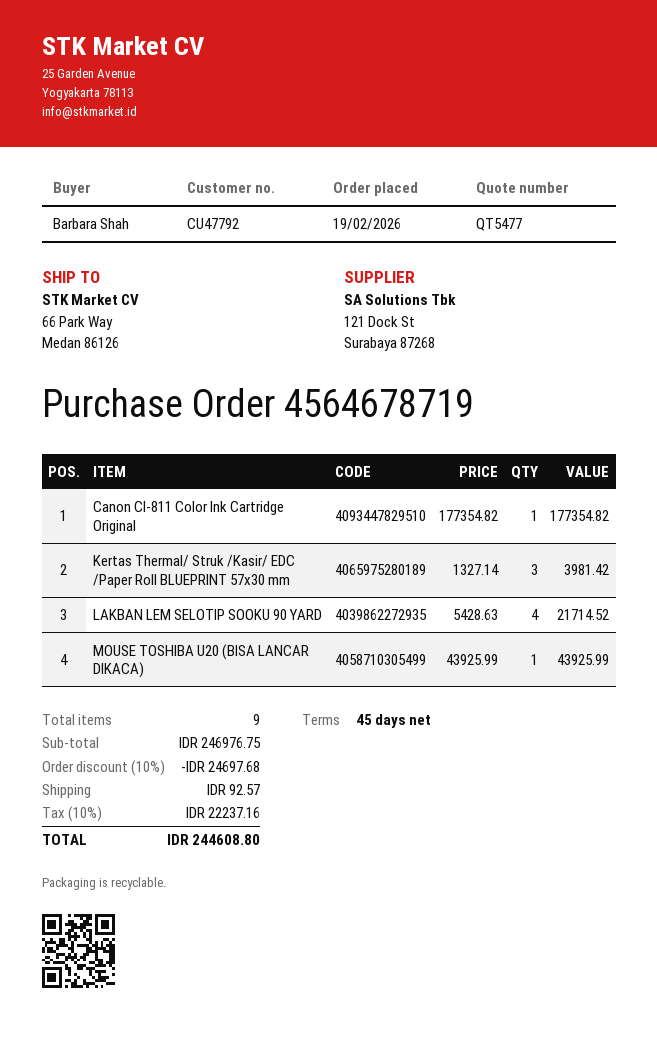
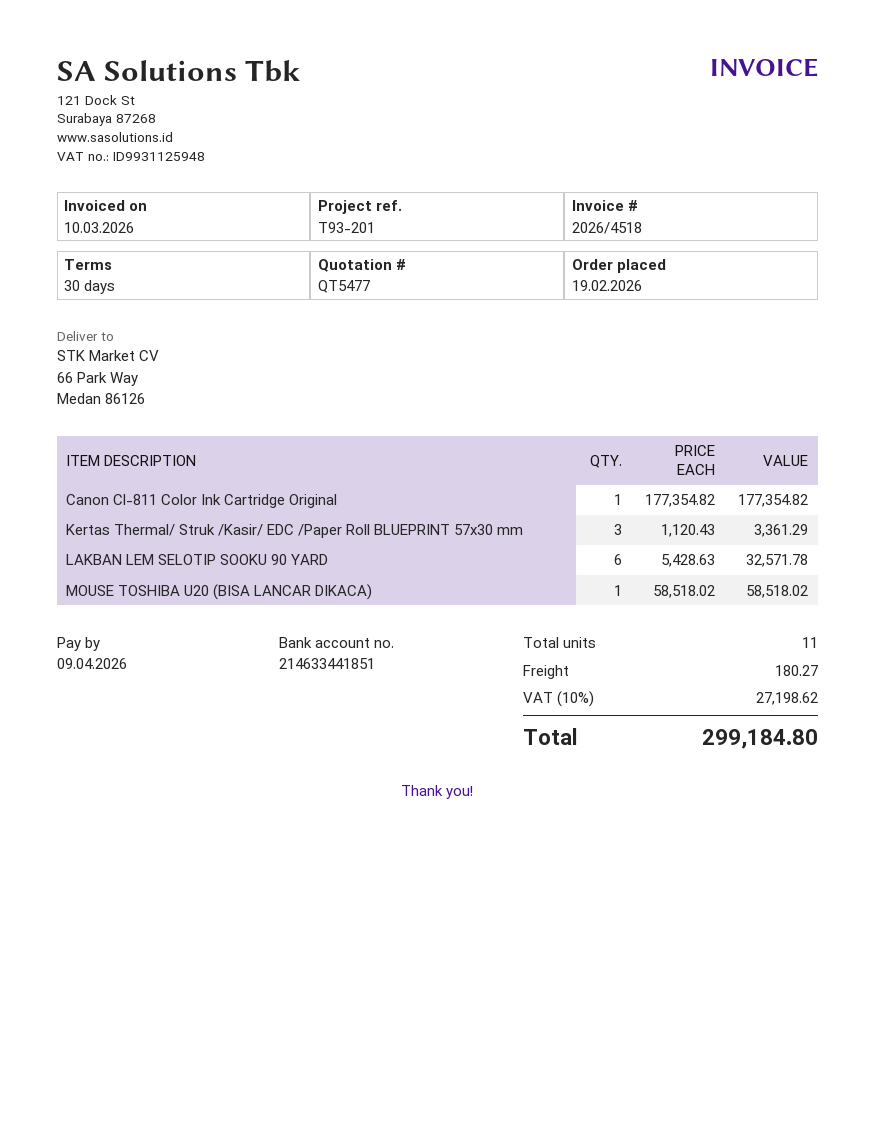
payment terms: 45 days -> 30 days
Kertas Thermal/ Struk /Kasir/ EDC /Paper Roll BLUEPRINT 57x30 mm: 3 x 1327.14 = 3981.42 -> 3 x 1120.43 = 3361.29
LAKBAN LEM SELOTIP SOOKU 90 YARD: 4 x 5428.63 = 21714.52 -> 6 x 5428.63 = 32571.78
MOUSE TOSHIBA U20 (BISA LANCAR DIKACA): 1 x 43925.99 = 43925.99 -> 1 x 58518.02 = 58518.02
total quantity: 9 -> 11
discount: 10% = 24697.68 -> none
shipping: 92.57 -> 180.27
tax: 10% = 22237.16 -> 10% = 27198.62
total: 244608.80 -> 299184.80

